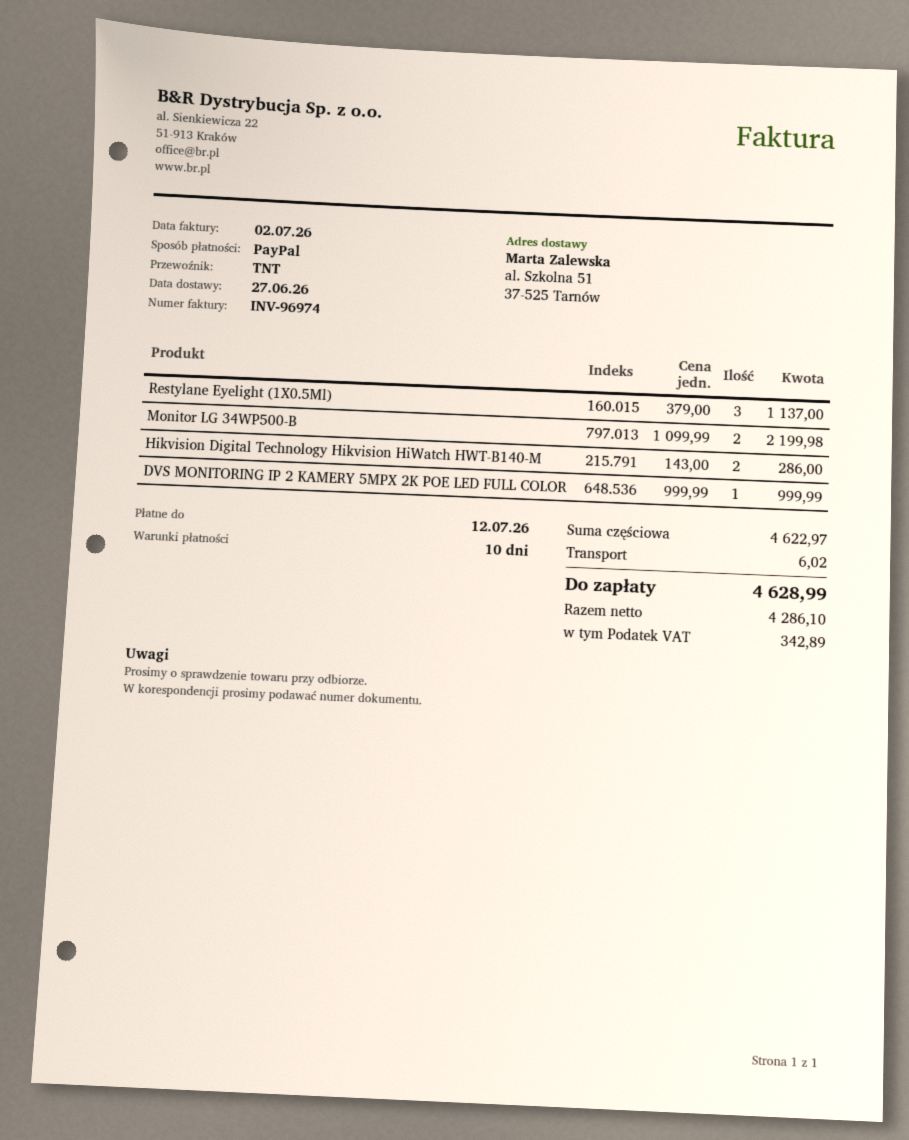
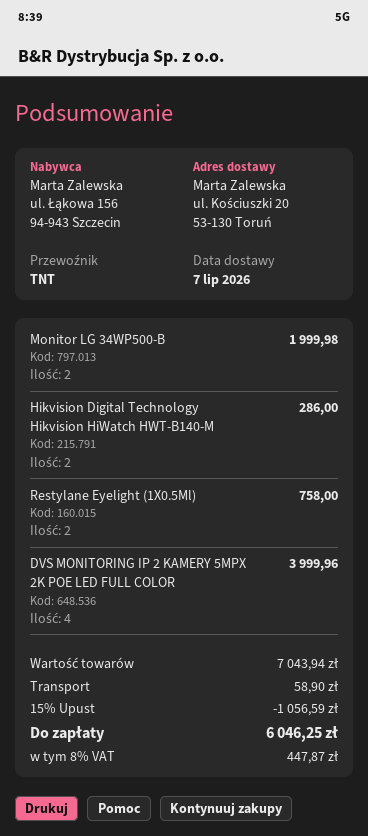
delivery date: 2026-06-27 -> 2026-07-07
ship to: al. Szkolna 51, 37-525 Tarnów -> ul. Kościuszki 20, 53-130 Toruń
Restylane Eyelight (1X0.5Ml): 3 for 1137.00 -> 2 for 758.00
Monitor LG 34WP500-B: 2 for 2199.98 -> 2 for 1999.98
DVS MONITORING IP 2 KAMERY 5MPX 2K POE LED FULL COLOR: 1 for 999.99 -> 4 for 3999.96
subtotal: 4622.97 -> 7043.94
discount: none -> 15% = 1056.59
shipping: 6.02 -> 58.90
tax: 342.89 -> 447.87
total: 4628.99 -> 6046.25

